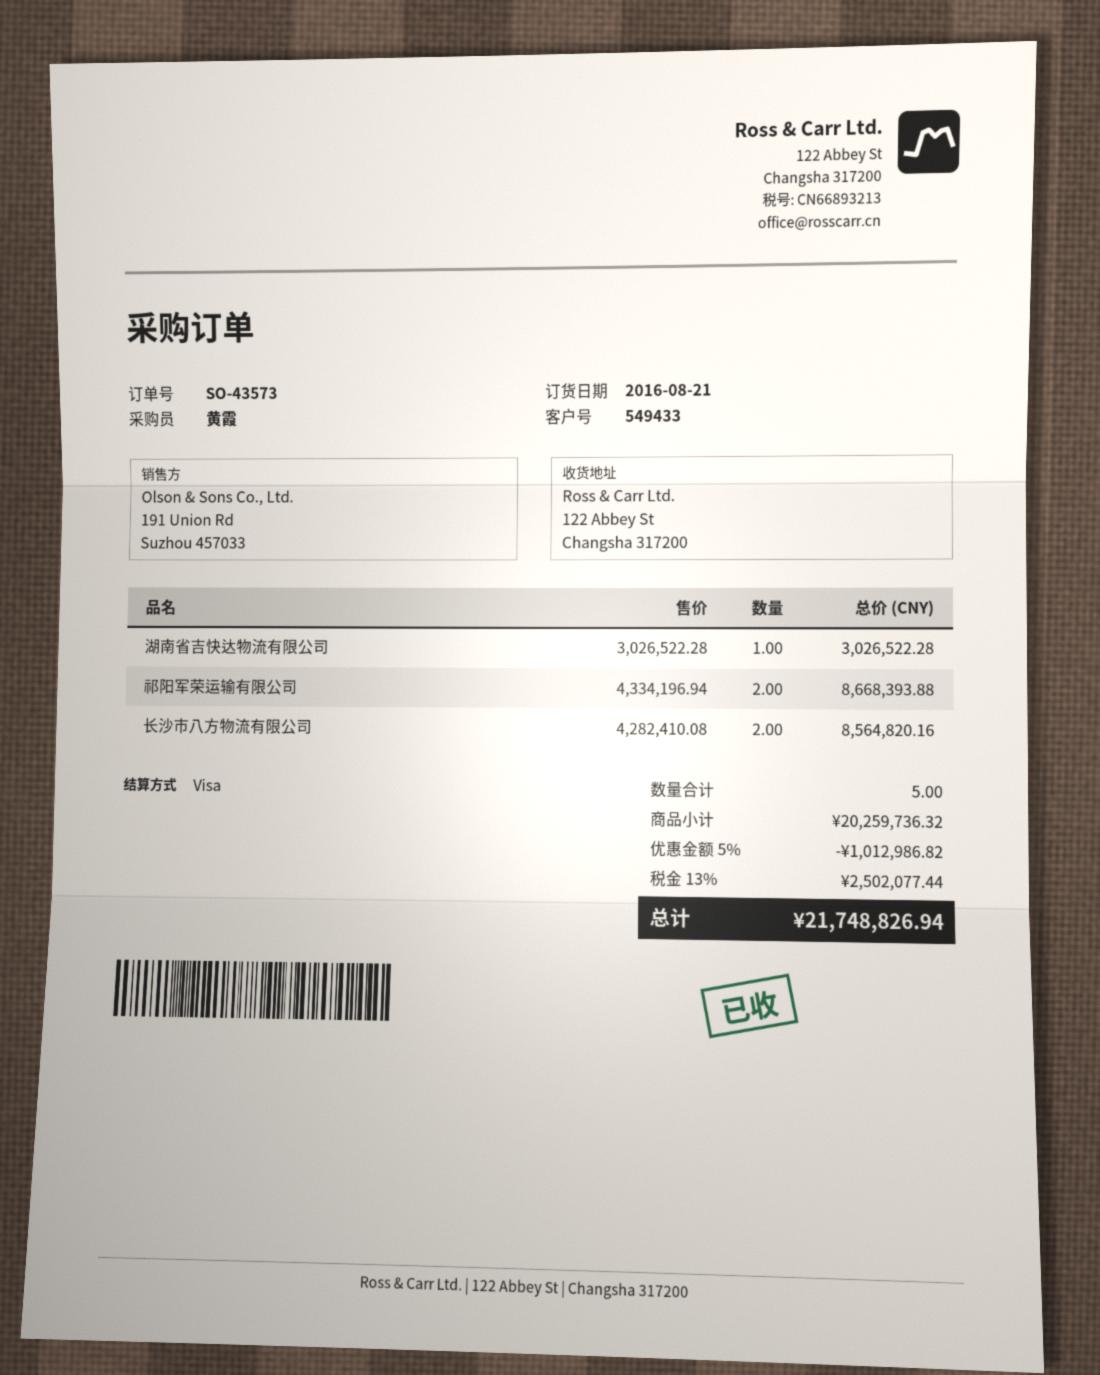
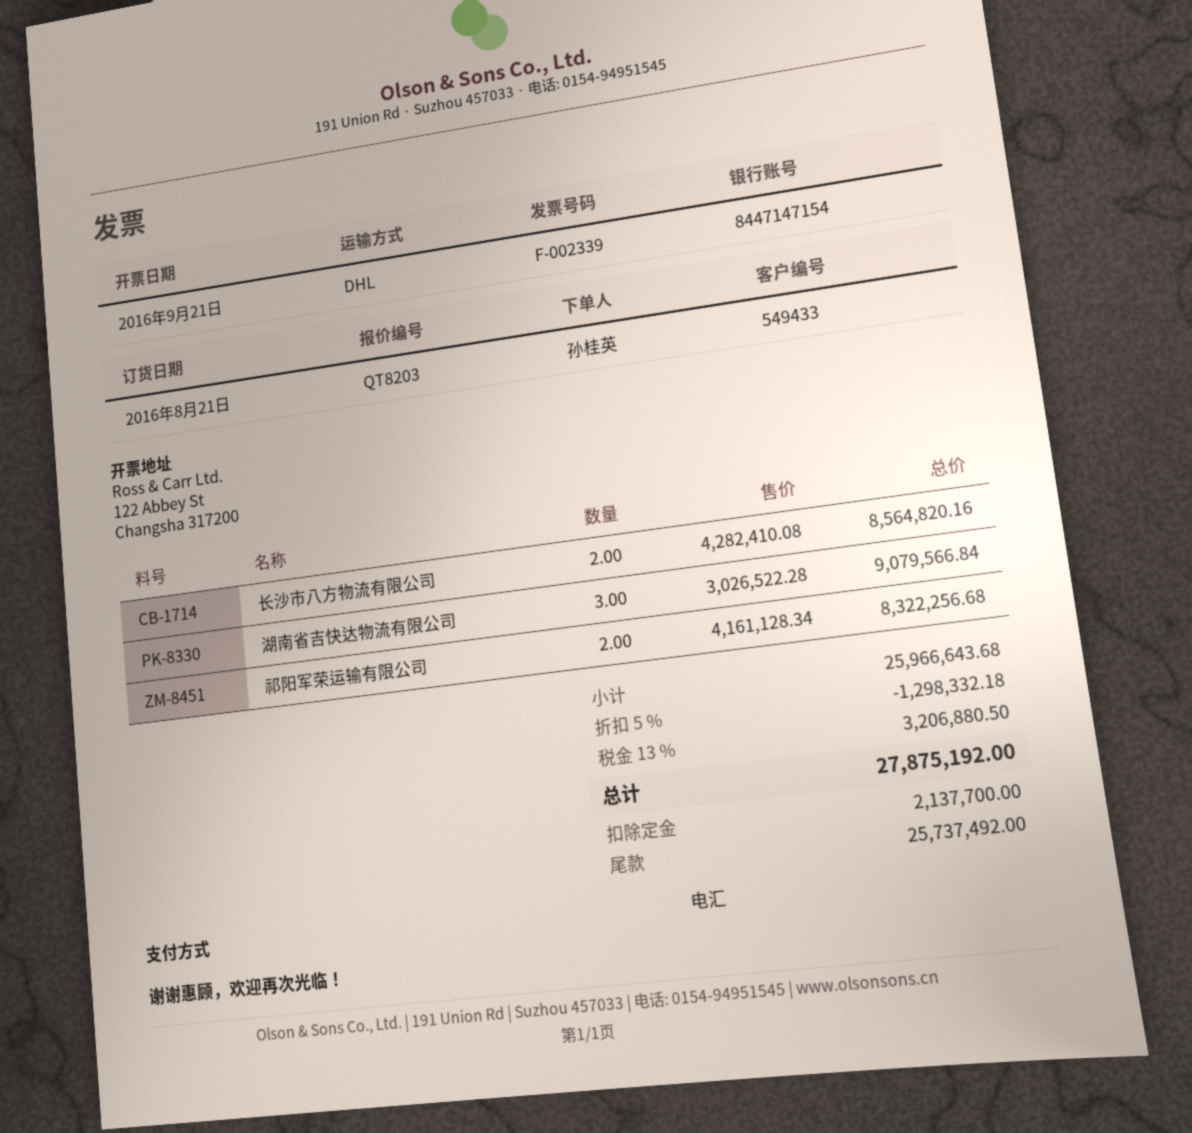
ordered by: 黄霞 -> 孙桂英
payment method: Visa -> bank transfer
湖南省吉快达物流有限公司: 1 x 3026522.28 = 3026522.28 -> 3 x 3026522.28 = 9079566.84
祁阳军荣运输有限公司: 2 x 4334196.94 = 8668393.88 -> 2 x 4161128.34 = 8322256.68
subtotal: 20259736.32 -> 25966643.68
discount: 5% = 1012986.82 -> 5% = 1298332.18
tax: 13% = 2502077.44 -> 13% = 3206880.50
total: 21748826.94 -> 27875192.00

